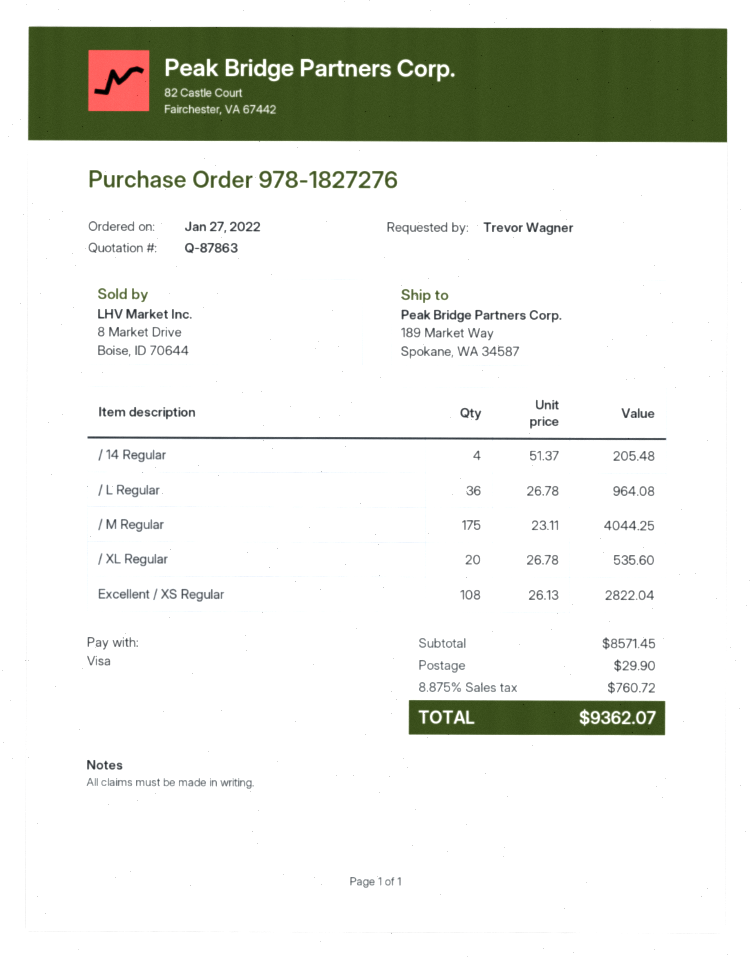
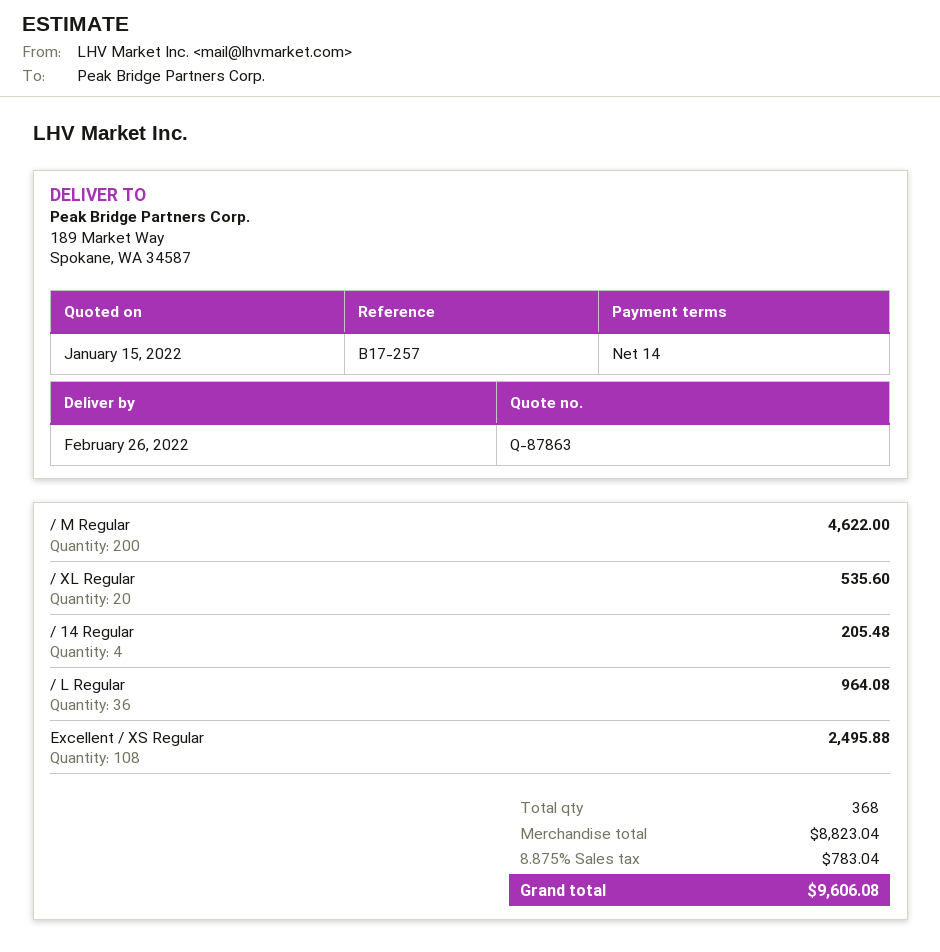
/ M Regular: 175 for 4044.25 -> 200 for 4622.00
Excellent / XS Regular: 108 for 2822.04 -> 108 for 2495.88
subtotal: 8571.45 -> 8823.04
shipping: 29.90 -> none
tax: 8.875% = 760.72 -> 8.875% = 783.04
total: 9362.07 -> 9606.08

